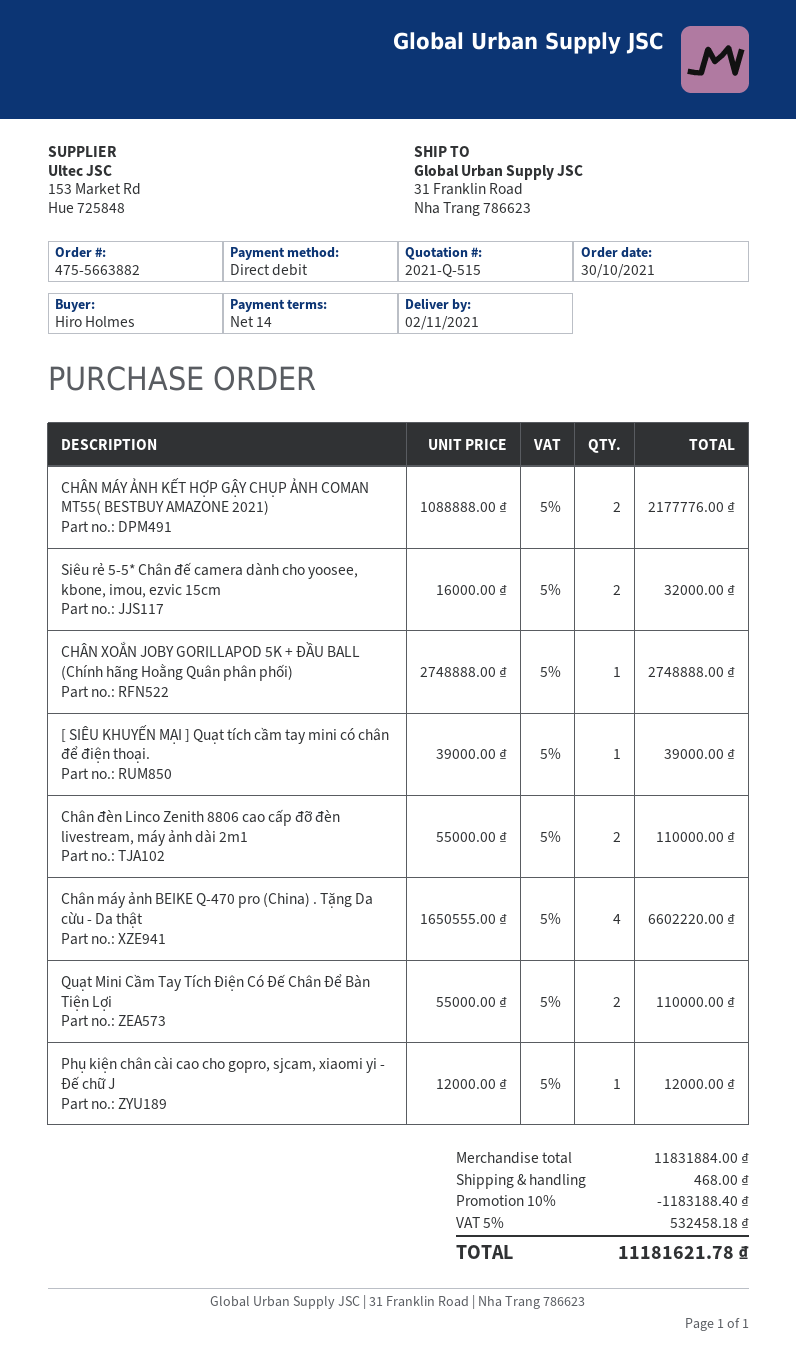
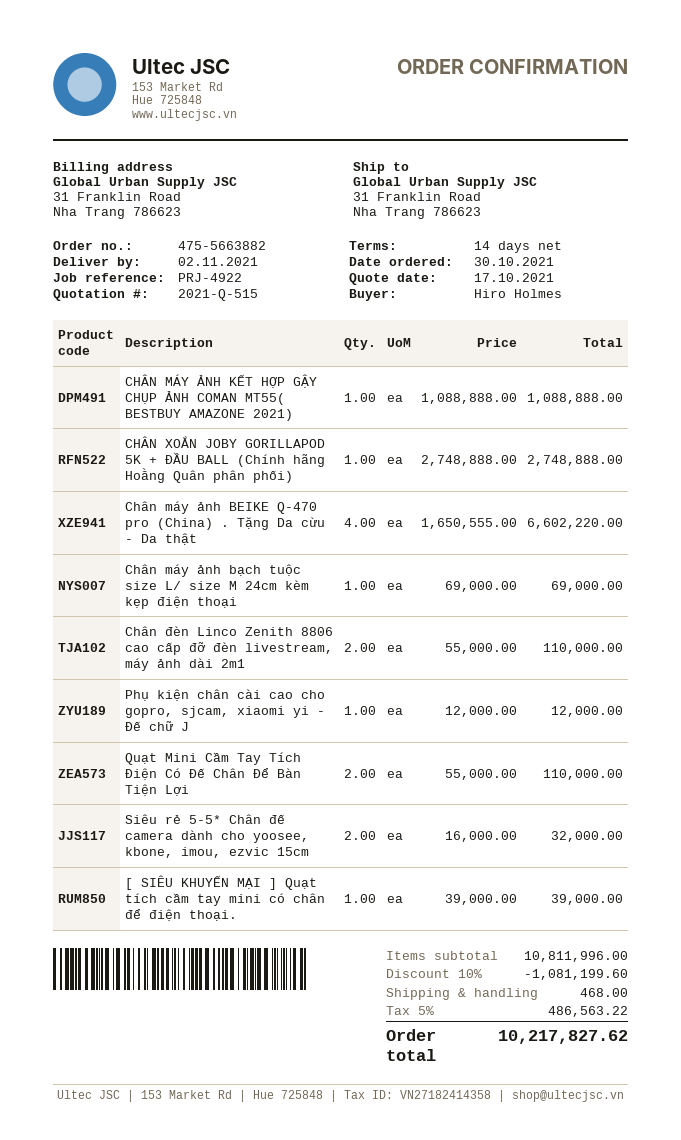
CHÂN MÁY ẢNH KẾT HỢP GẬY CHỤP ẢNH COMAN MT55( BESTBUY AMAZONE 2021): 2 x 1088888.00 = 2177776.00 -> 1 x 1088888.00 = 1088888.00
Chân máy ảnh bạch tuộc size L/ size M 24cm kèm kẹp điện thoại: none -> 1 x 69000.00 = 69000.00
subtotal: 11831884.00 -> 10811996.00
discount: 10% = 1183188.40 -> 10% = 1081199.60
tax: 5% = 532458.18 -> 5% = 486563.22
total: 11181621.78 -> 10217827.62

